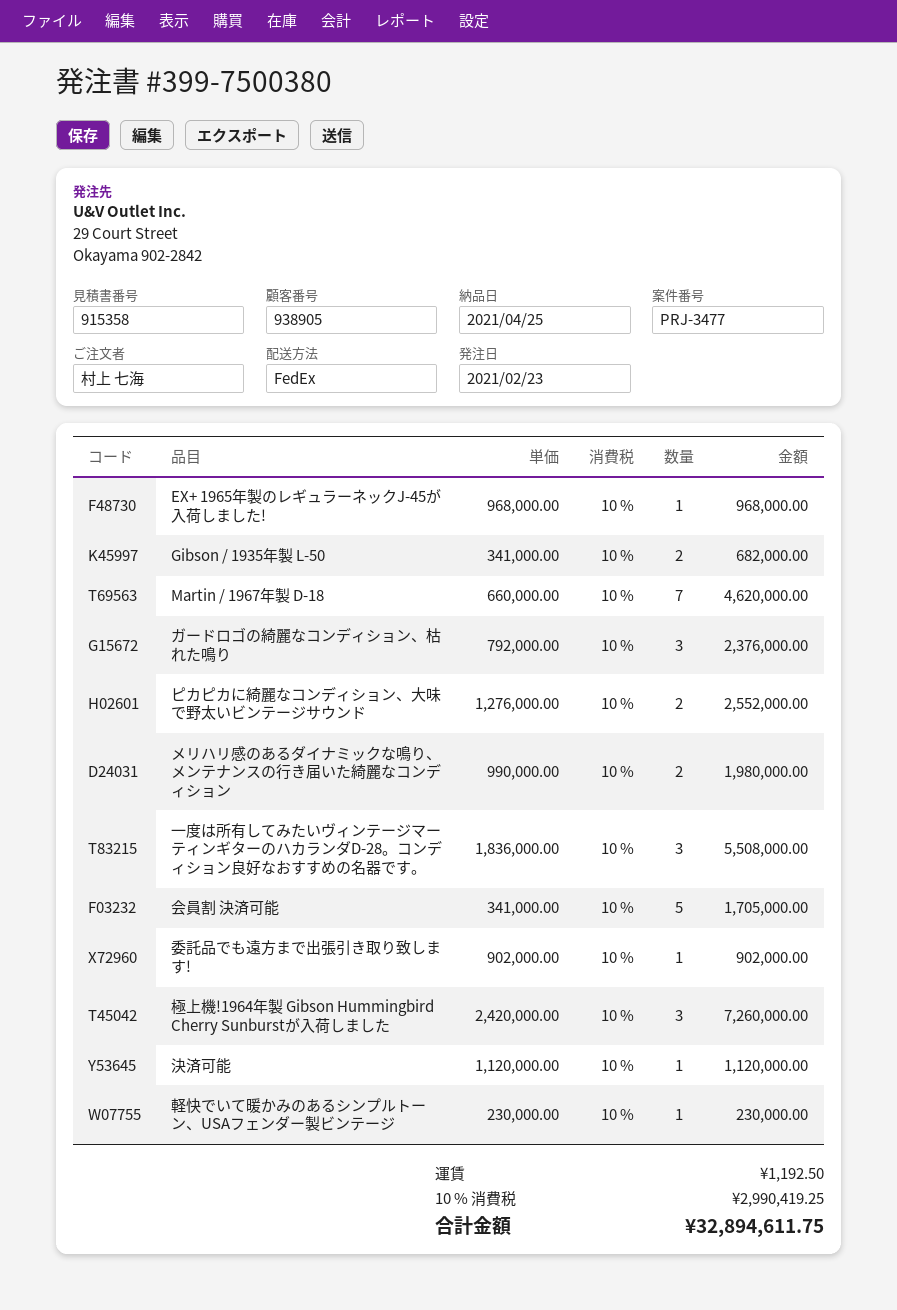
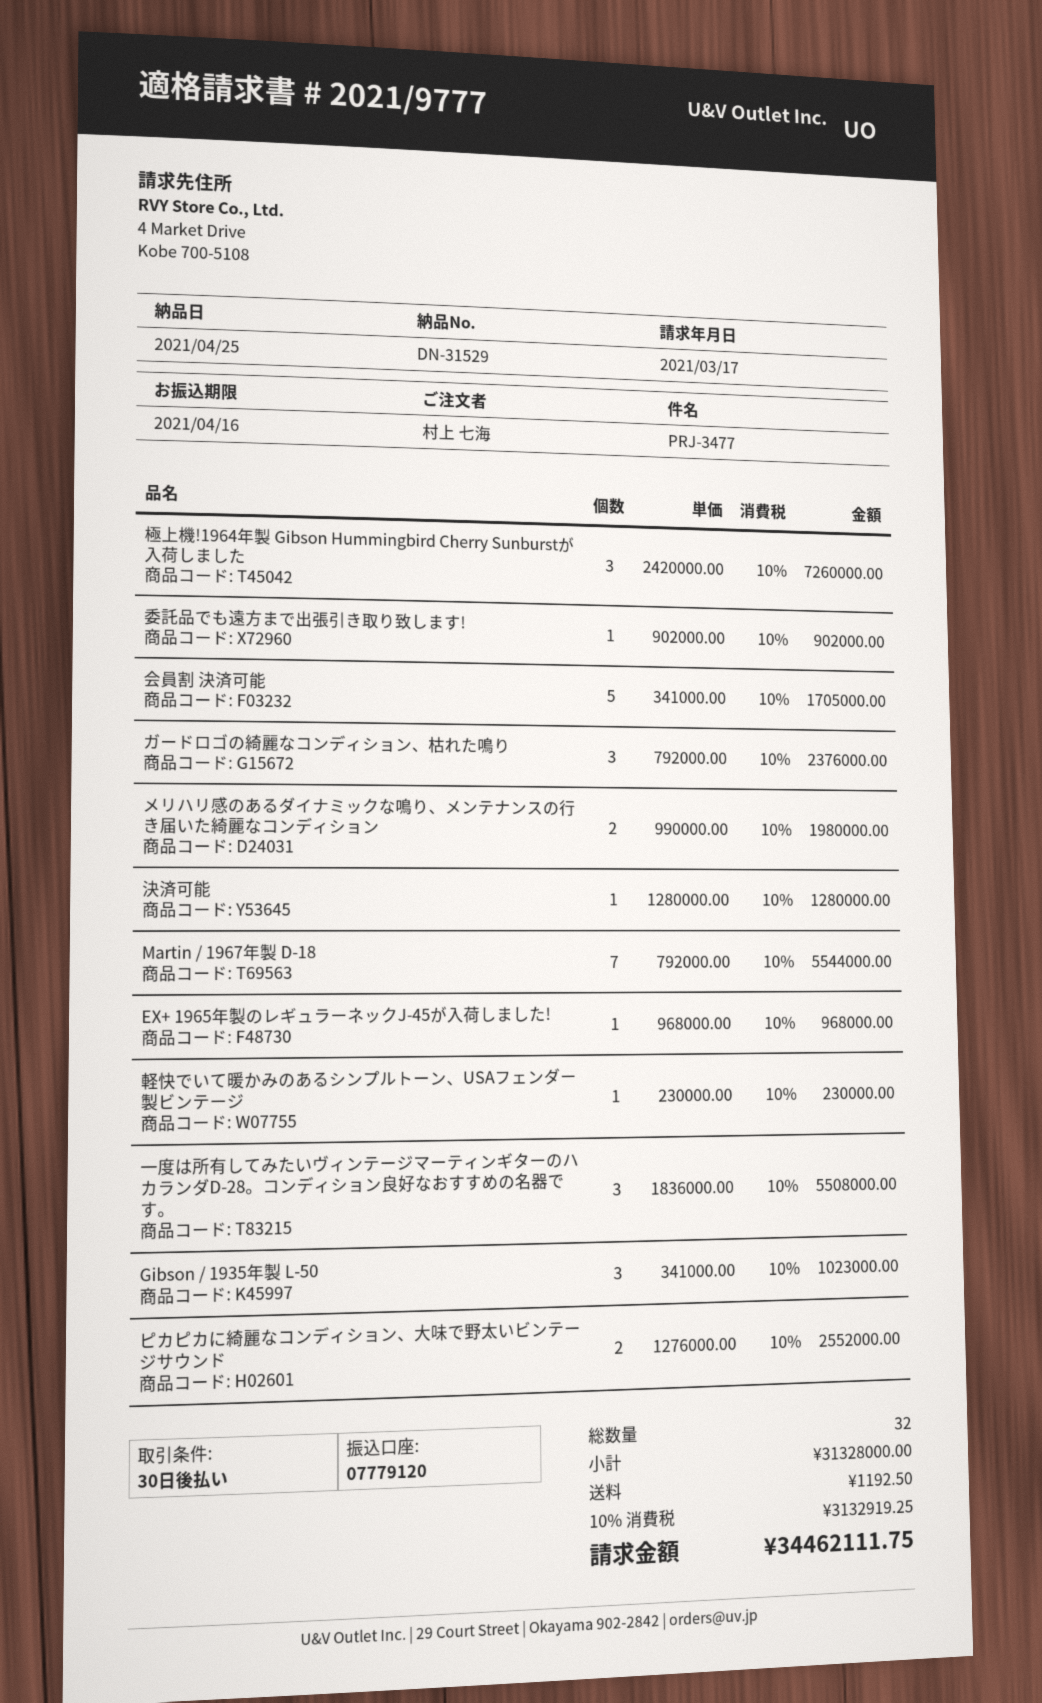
Gibson / 1935年製 L-50: 2 x 341000.00 = 682000.00 -> 3 x 341000.00 = 1023000.00
Martin / 1967年製 D-18: 7 x 660000.00 = 4620000.00 -> 7 x 792000.00 = 5544000.00
決済可能: 1 x 1120000.00 = 1120000.00 -> 1 x 1280000.00 = 1280000.00
tax: 10% = 2990419.25 -> 10% = 3132919.25
total: 32894611.75 -> 34462111.75

